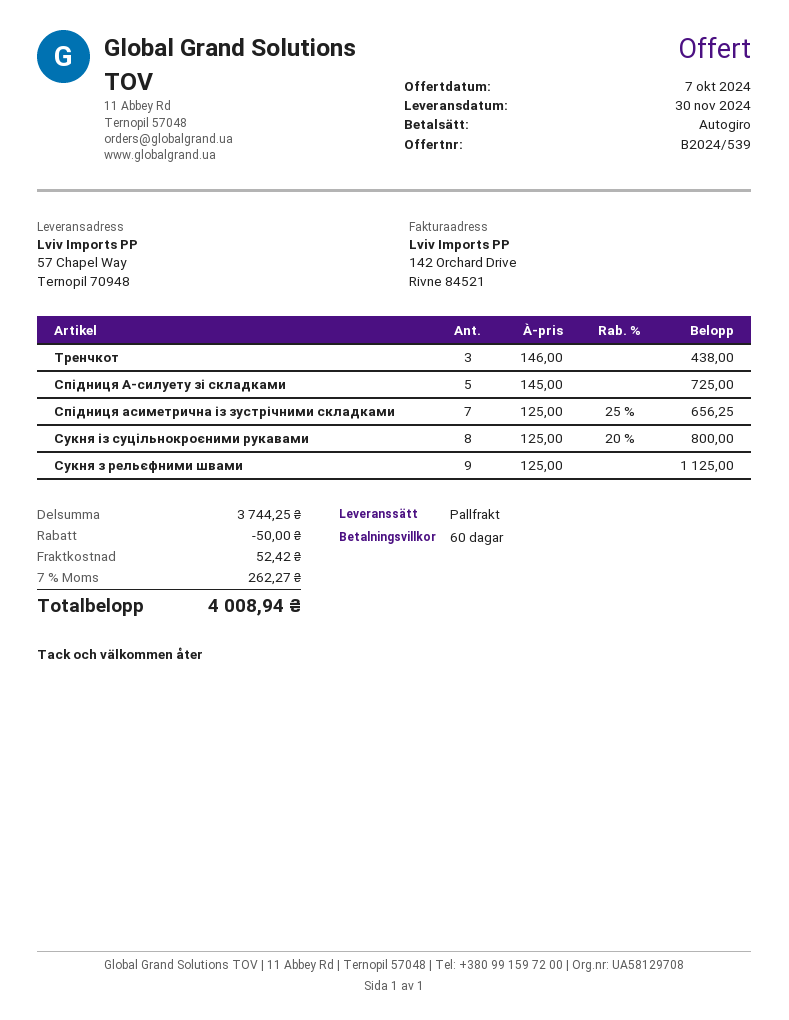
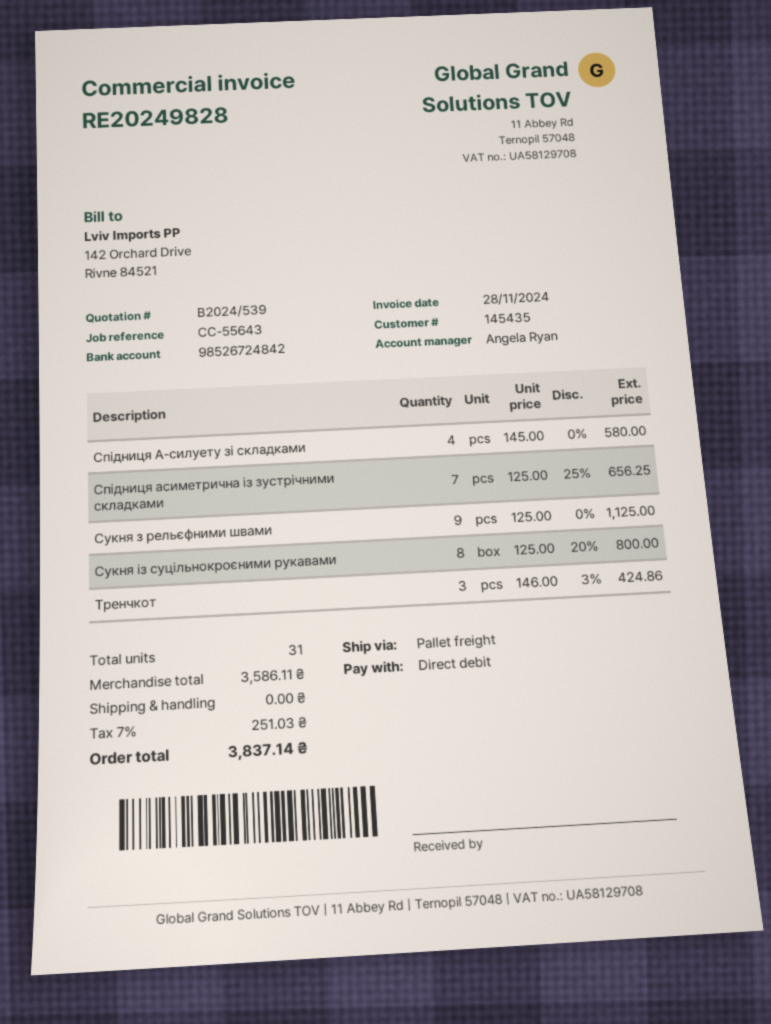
Тренчкот: 3 x 146.00 = 438.00 -> 3 x 146.00 - 3% = 424.86
Спідниця А-силуету зі складками: 5 x 145.00 = 725.00 -> 4 x 145.00 = 580.00
subtotal: 3744.25 -> 3586.11
discount: 50.00 -> none
shipping: 52.42 -> 0.00
tax: 7% = 262.27 -> 7% = 251.03
total: 4008.94 -> 3837.14

